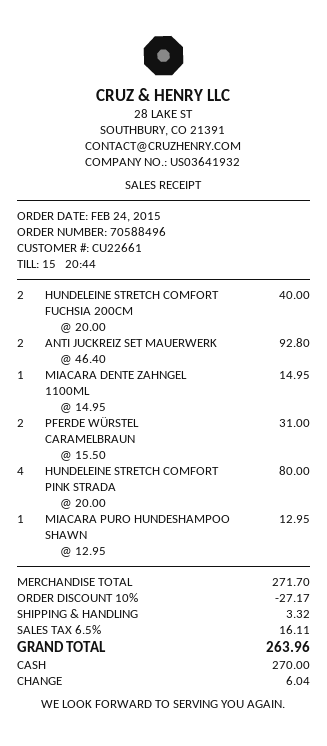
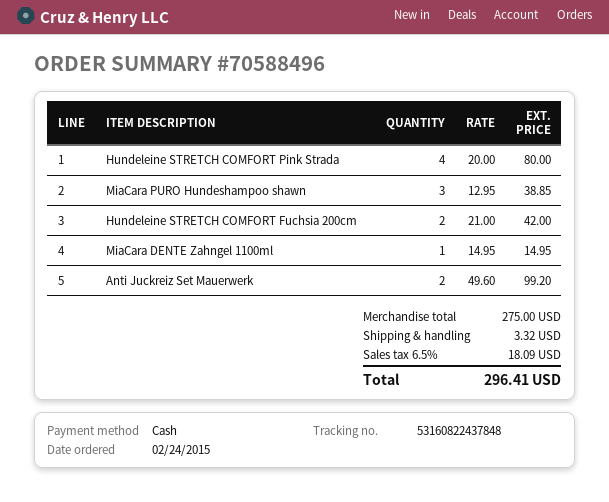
HUNDELEINE STRETCH COMFORT FUCHSIA 200CM: 2 x 20.00 = 40.00 -> 2 x 21.00 = 42.00
ANTI JUCKREIZ SET MAUERWERK: 2 x 46.40 = 92.80 -> 2 x 49.60 = 99.20
PFERDE WÜRSTEL CARAMELBRAUN: 2 x 15.50 = 31.00 -> none
MIACARA PURO HUNDESHAMPOO SHAWN: 1 x 12.95 = 12.95 -> 3 x 12.95 = 38.85
subtotal: 271.70 -> 275.00
discount: 10% = 27.17 -> none
tax: 6.5% = 16.11 -> 6.5% = 18.09
total: 263.96 -> 296.41

